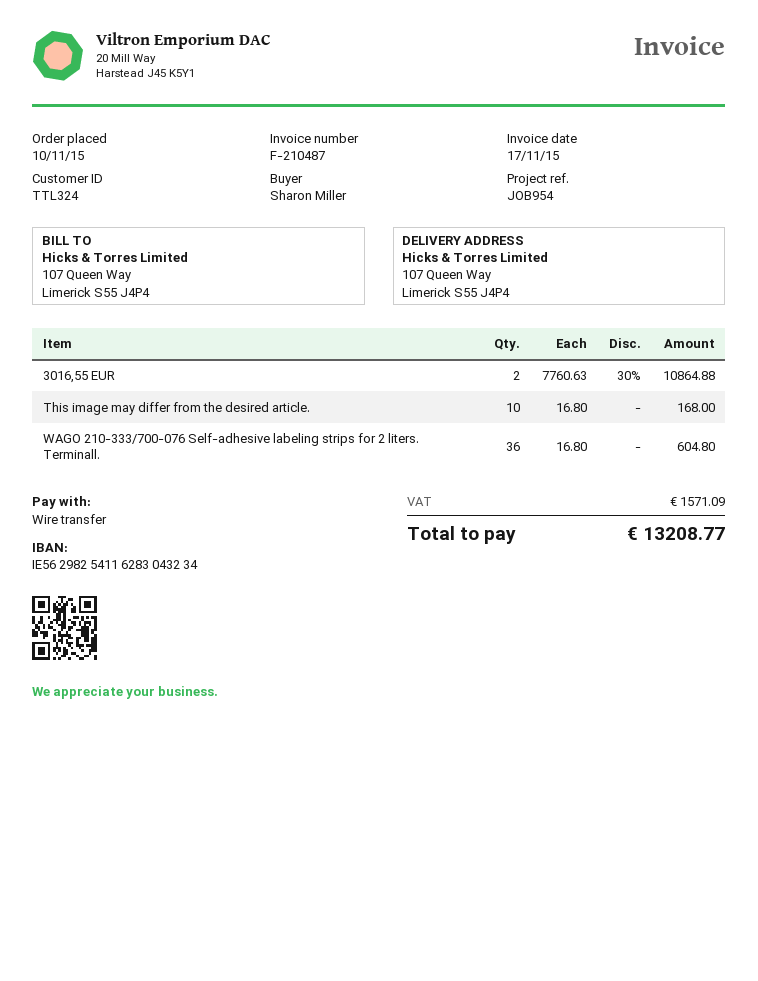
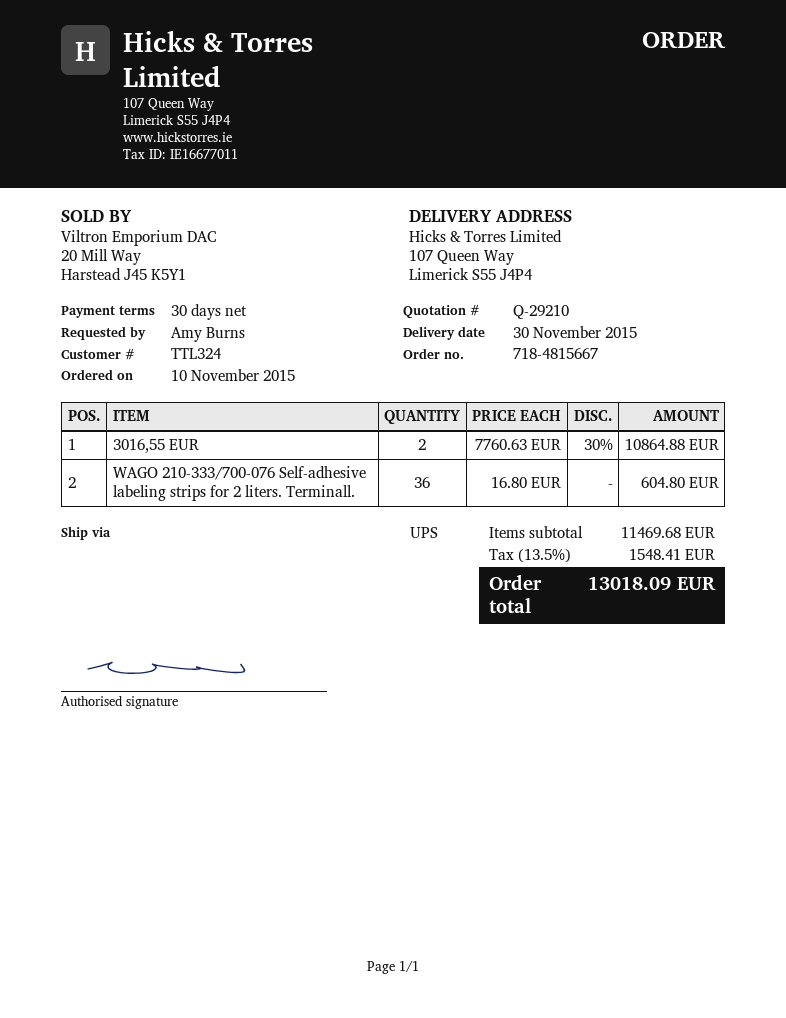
ordered by: Sharon Miller -> Amy Burns
This image may differ from the desired article.: 10 x 16.80 = 168.00 -> none
tax: 1571.09 -> 1548.41
total: 13208.77 -> 13018.09

